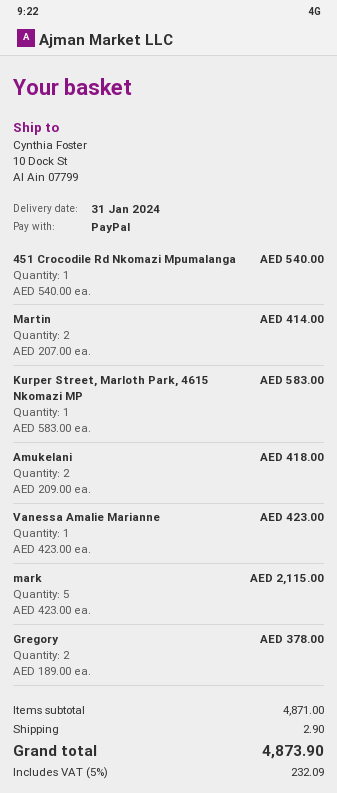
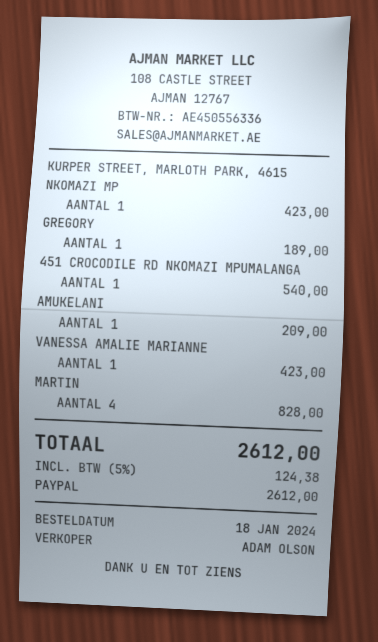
Martin: 2 for 414.00 -> 4 for 828.00
Kurper Street, Marloth Park, 4615 Nkomazi MP: 1 for 583.00 -> 1 for 423.00
Amukelani: 2 for 418.00 -> 1 for 209.00
mark: 5 for 2115.00 -> none
Gregory: 2 for 378.00 -> 1 for 189.00
shipping: 2.90 -> none
tax: 5% = 232.09 -> 5% = 124.38
total: 4873.90 -> 2612.00

